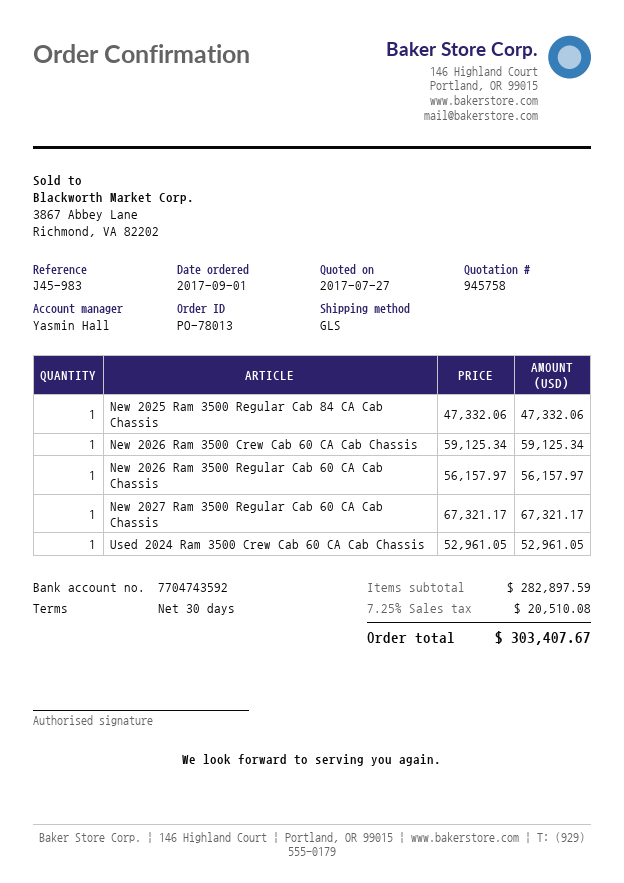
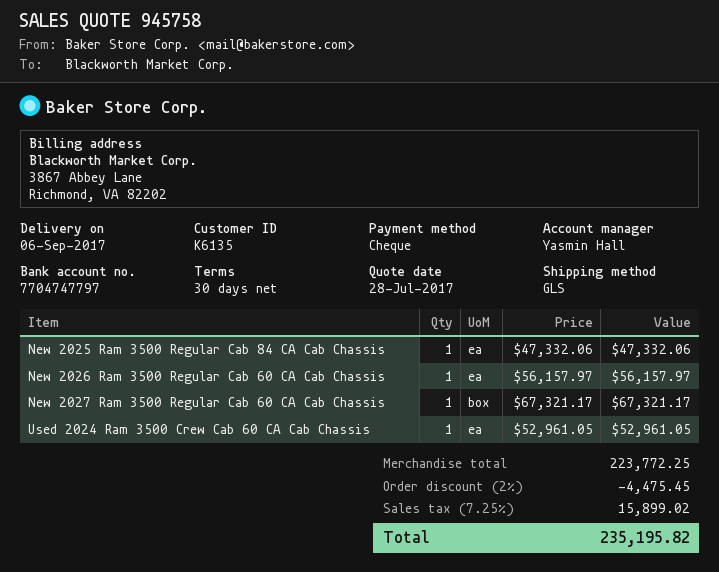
quote date: 2017-07-27 -> 2017-07-28
bank account: 7704743592 -> 7704747797
New 2026 Ram 3500 Crew Cab 60 CA Cab Chassis: 1 x 59125.34 = 59125.34 -> none
subtotal: 282897.59 -> 223772.25
discount: none -> 2% = 4475.45
tax: 7.25% = 20510.08 -> 7.25% = 15899.02
total: 303407.67 -> 235195.82

